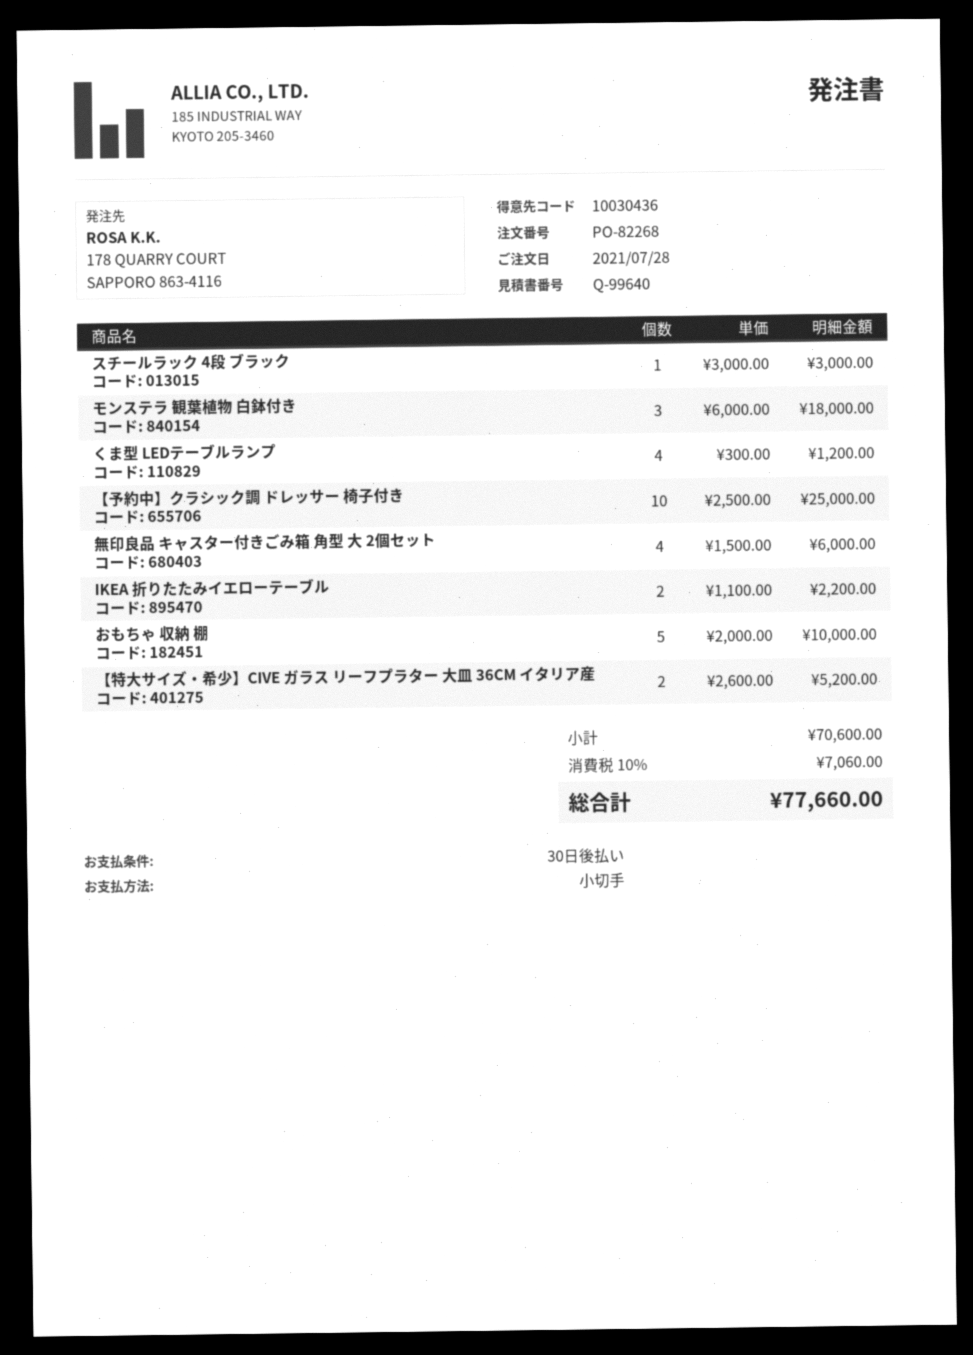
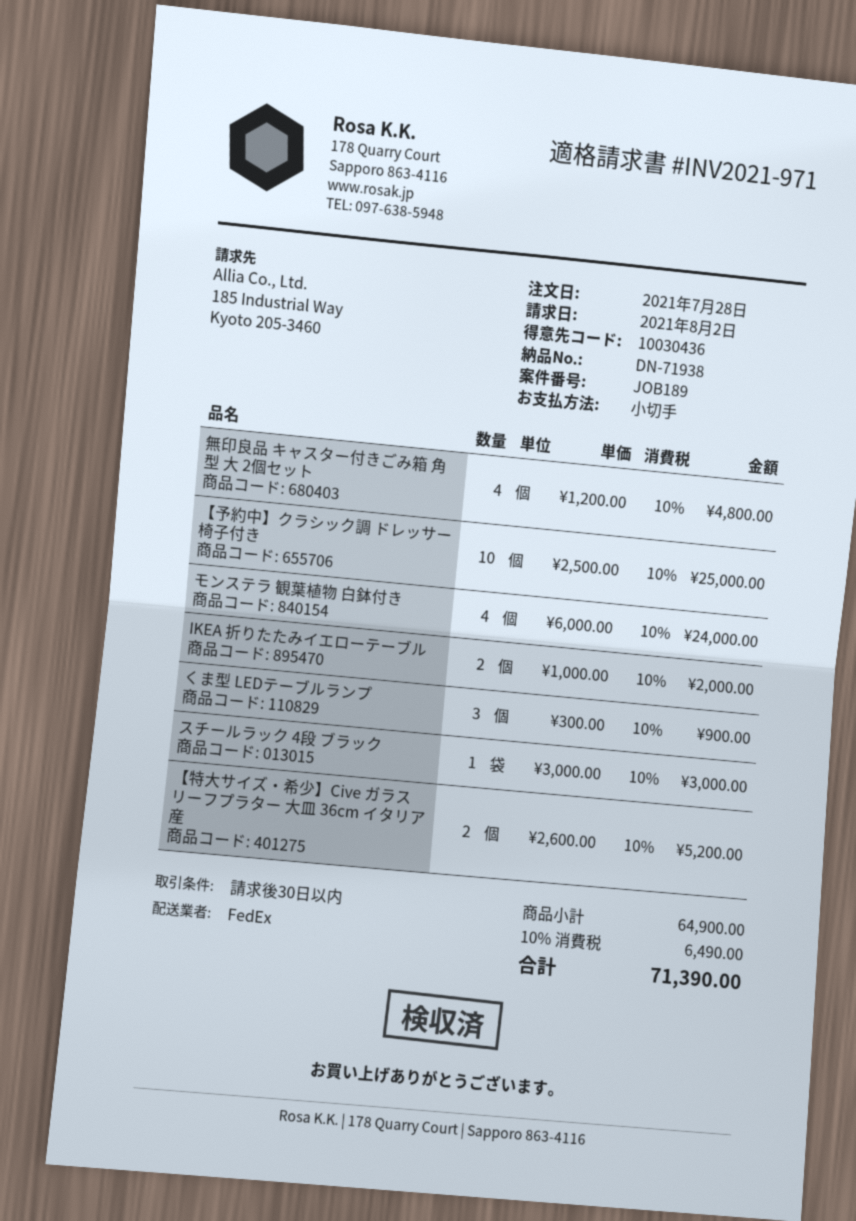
モンステラ 観葉植物 白鉢付き: 3 x 6000.00 = 18000.00 -> 4 x 6000.00 = 24000.00
くま型 LEDテーブルランプ: 4 x 300.00 = 1200.00 -> 3 x 300.00 = 900.00
無印良品 キャスター付きごみ箱 角型 大 2個セット: 4 x 1500.00 = 6000.00 -> 4 x 1200.00 = 4800.00
IKEA 折りたたみイエローテーブル: 2 x 1100.00 = 2200.00 -> 2 x 1000.00 = 2000.00
おもちゃ 収納 棚: 5 x 2000.00 = 10000.00 -> none
subtotal: 70600.00 -> 64900.00
tax: 10% = 7060.00 -> 10% = 6490.00
total: 77660.00 -> 71390.00

